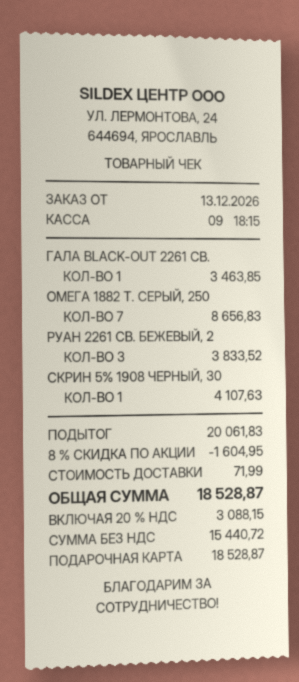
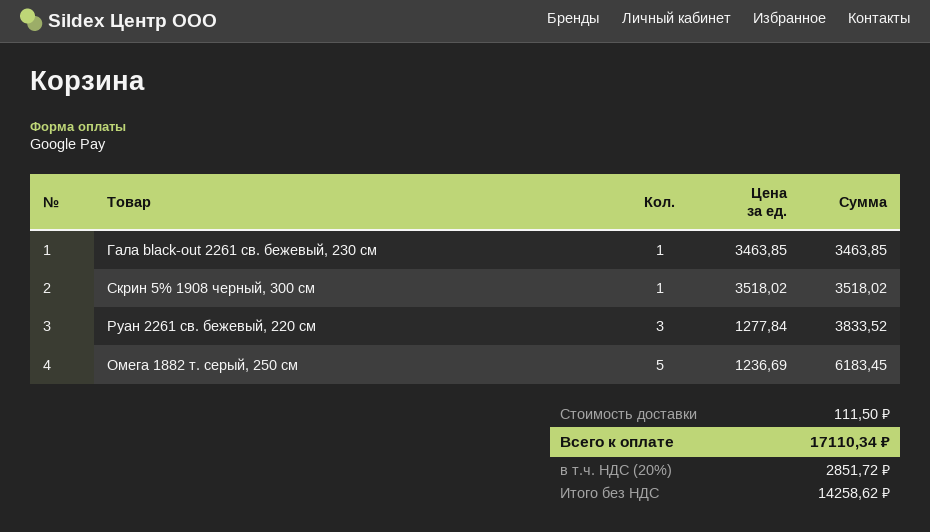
payment method: gift card -> Google Pay
ОМЕГА 1882 Т. СЕРЫЙ, 250: 7 for 8656.83 -> 5 for 6183.45
СКРИН 5% 1908 ЧЕРНЫЙ, 30: 1 for 4107.63 -> 1 for 3518.02
discount: 8% = 1604.95 -> none
shipping: 71.99 -> 111.50
net: 15440.72 -> 14258.62
tax: 20% = 3088.15 -> 20% = 2851.72
total: 18528.87 -> 17110.34

